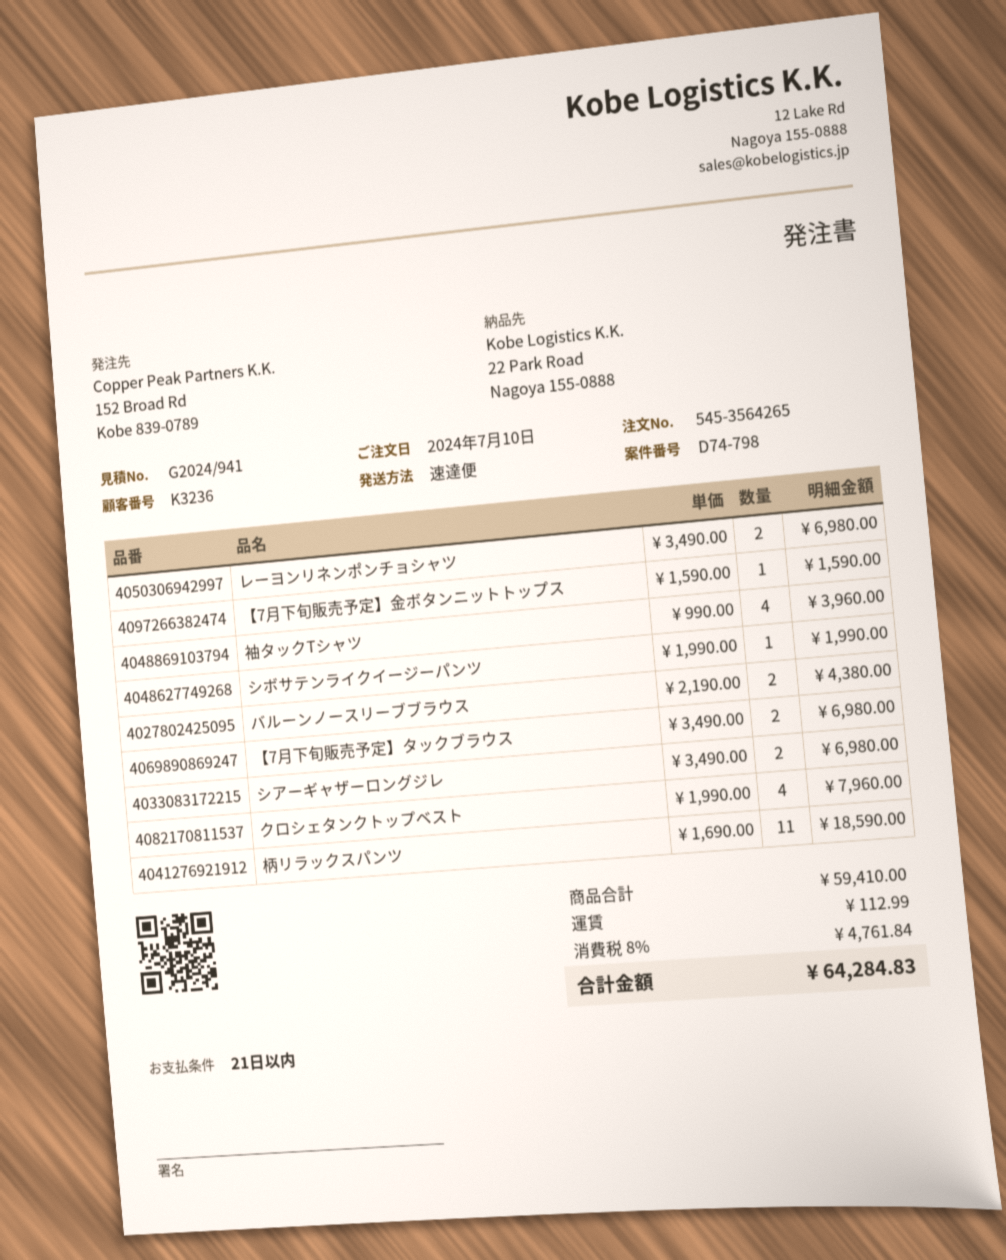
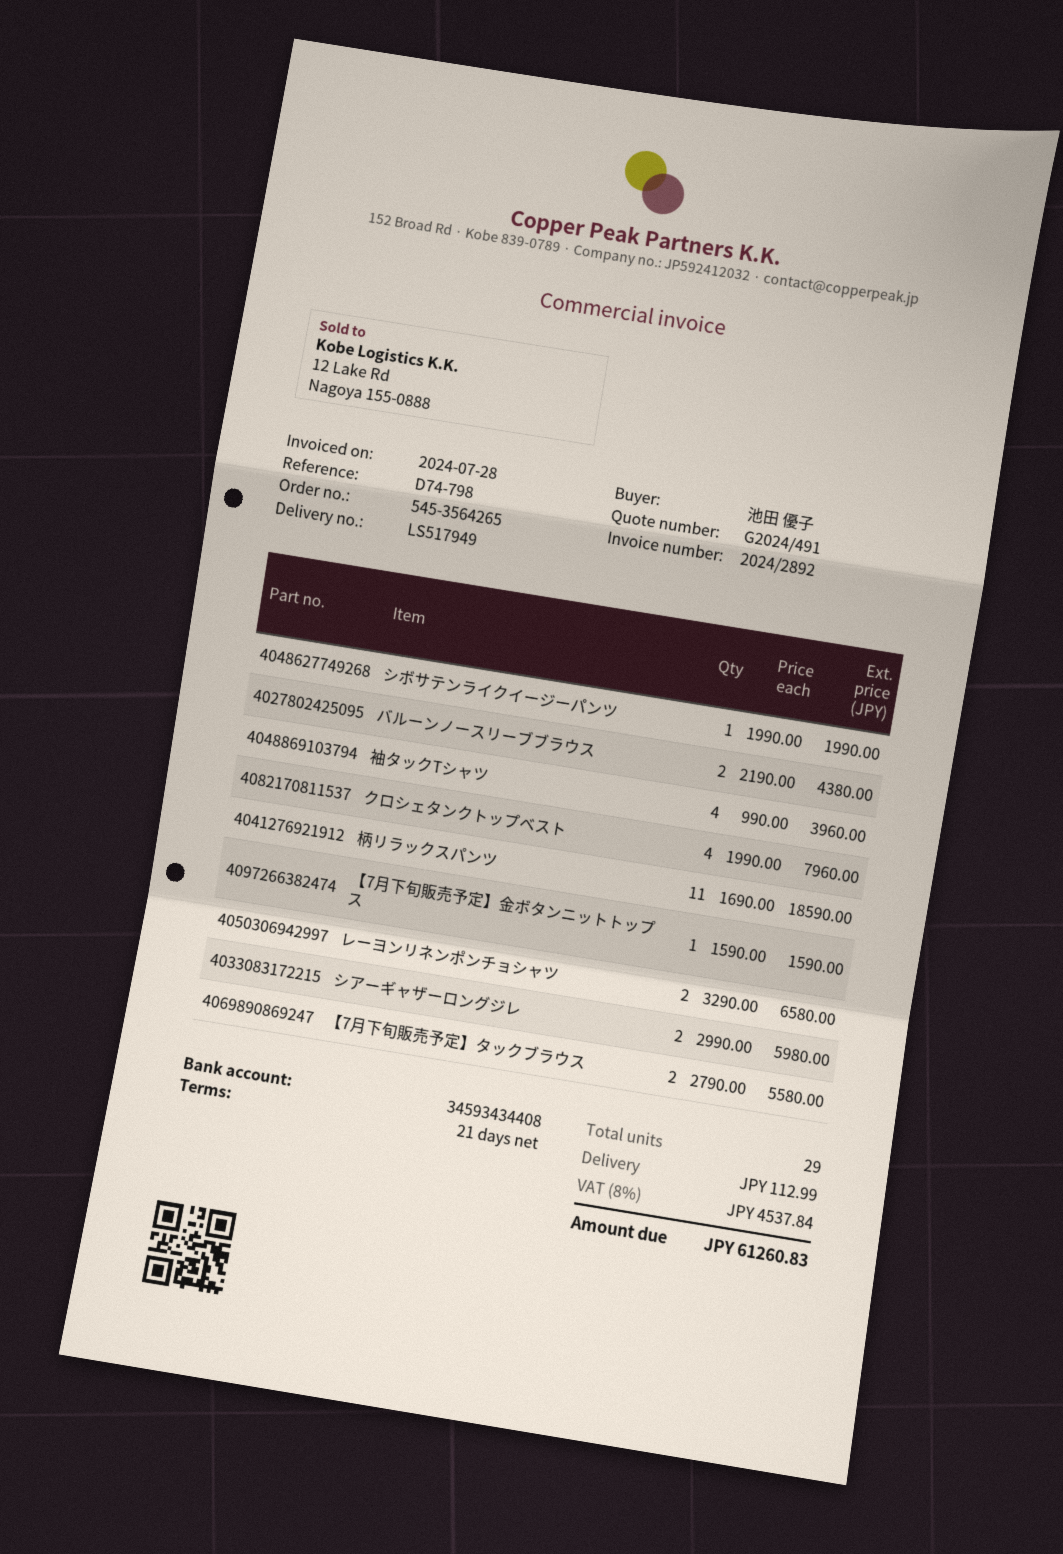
quote number: G2024/941 -> G2024/491
レーヨンリネンポンチョシャツ: 2 x 3490.00 = 6980.00 -> 2 x 3290.00 = 6580.00
【7月下旬販売予定】タックブラウス: 2 x 3490.00 = 6980.00 -> 2 x 2790.00 = 5580.00
シアーギャザーロングジレ: 2 x 3490.00 = 6980.00 -> 2 x 2990.00 = 5980.00
tax: 8% = 4761.84 -> 8% = 4537.84
total: 64284.83 -> 61260.83

